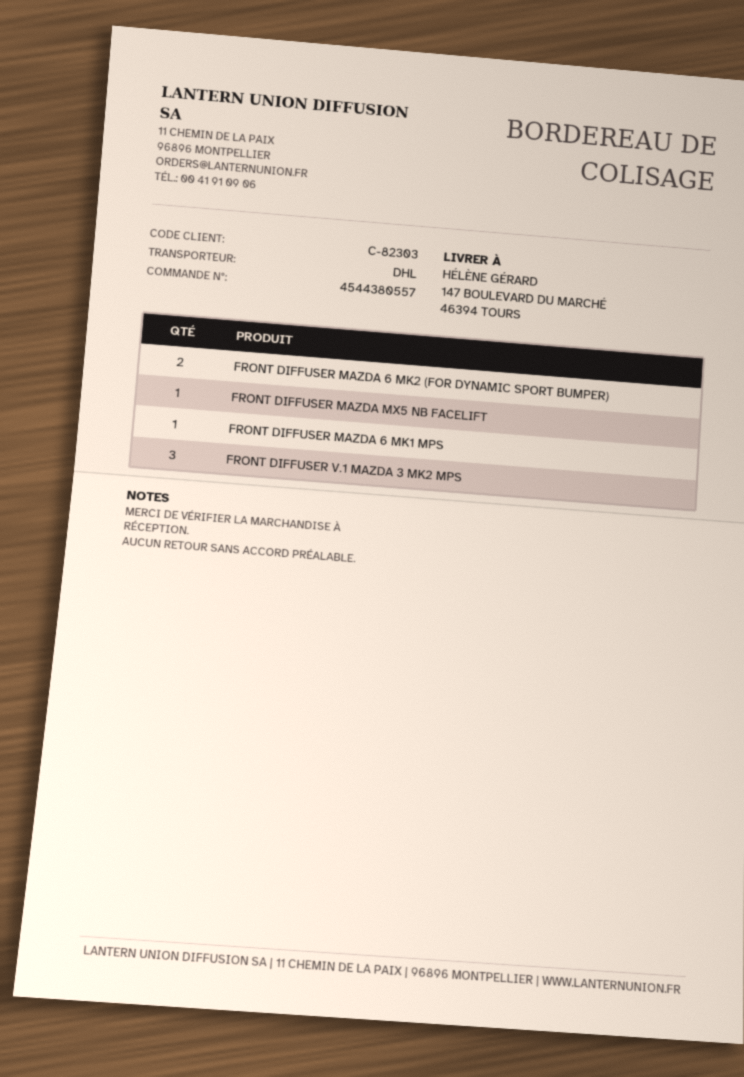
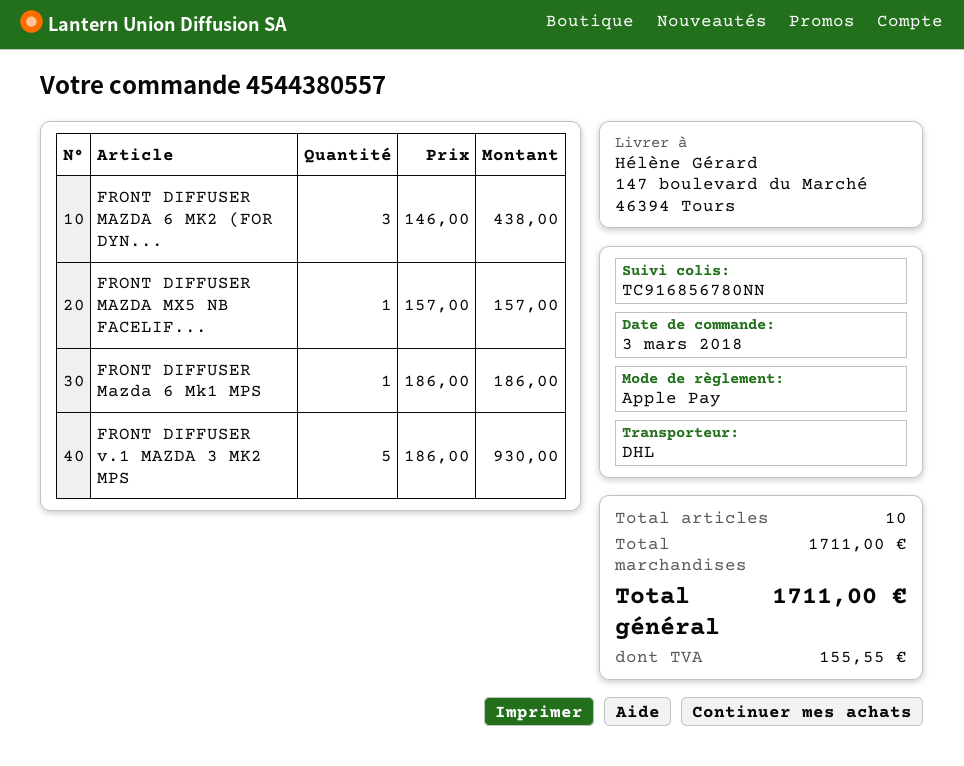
FRONT DIFFUSER MAZDA 6 MK2 (FOR DYNAMIC SPORT BUMPER): 2 -> 3
FRONT DIFFUSER V.1 MAZDA 3 MK2 MPS: 3 -> 5

